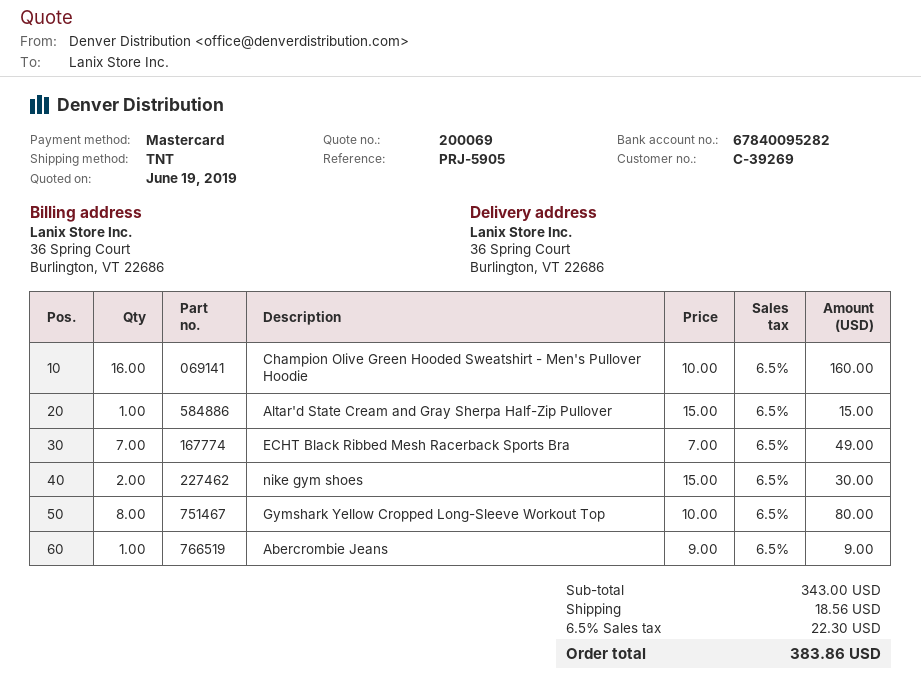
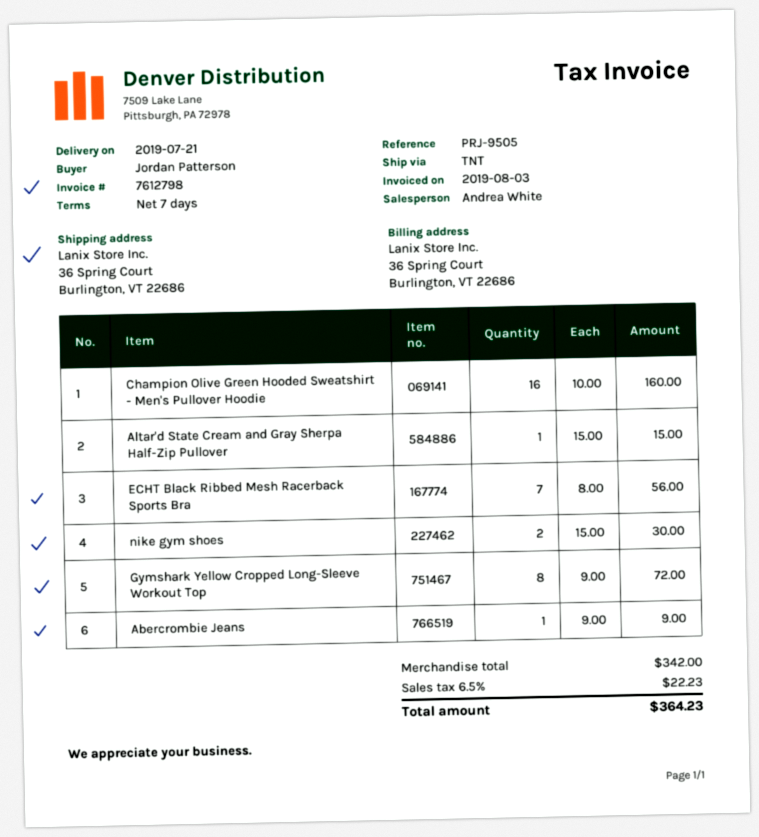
reference: PRJ-5905 -> PRJ-9505
ECHT Black Ribbed Mesh Racerback Sports Bra: 7 x 7.00 = 49.00 -> 7 x 8.00 = 56.00
Gymshark Yellow Cropped Long-Sleeve Workout Top: 8 x 10.00 = 80.00 -> 8 x 9.00 = 72.00
subtotal: 343.00 -> 342.00
shipping: 18.56 -> none
tax: 6.5% = 22.30 -> 6.5% = 22.23
total: 383.86 -> 364.23

